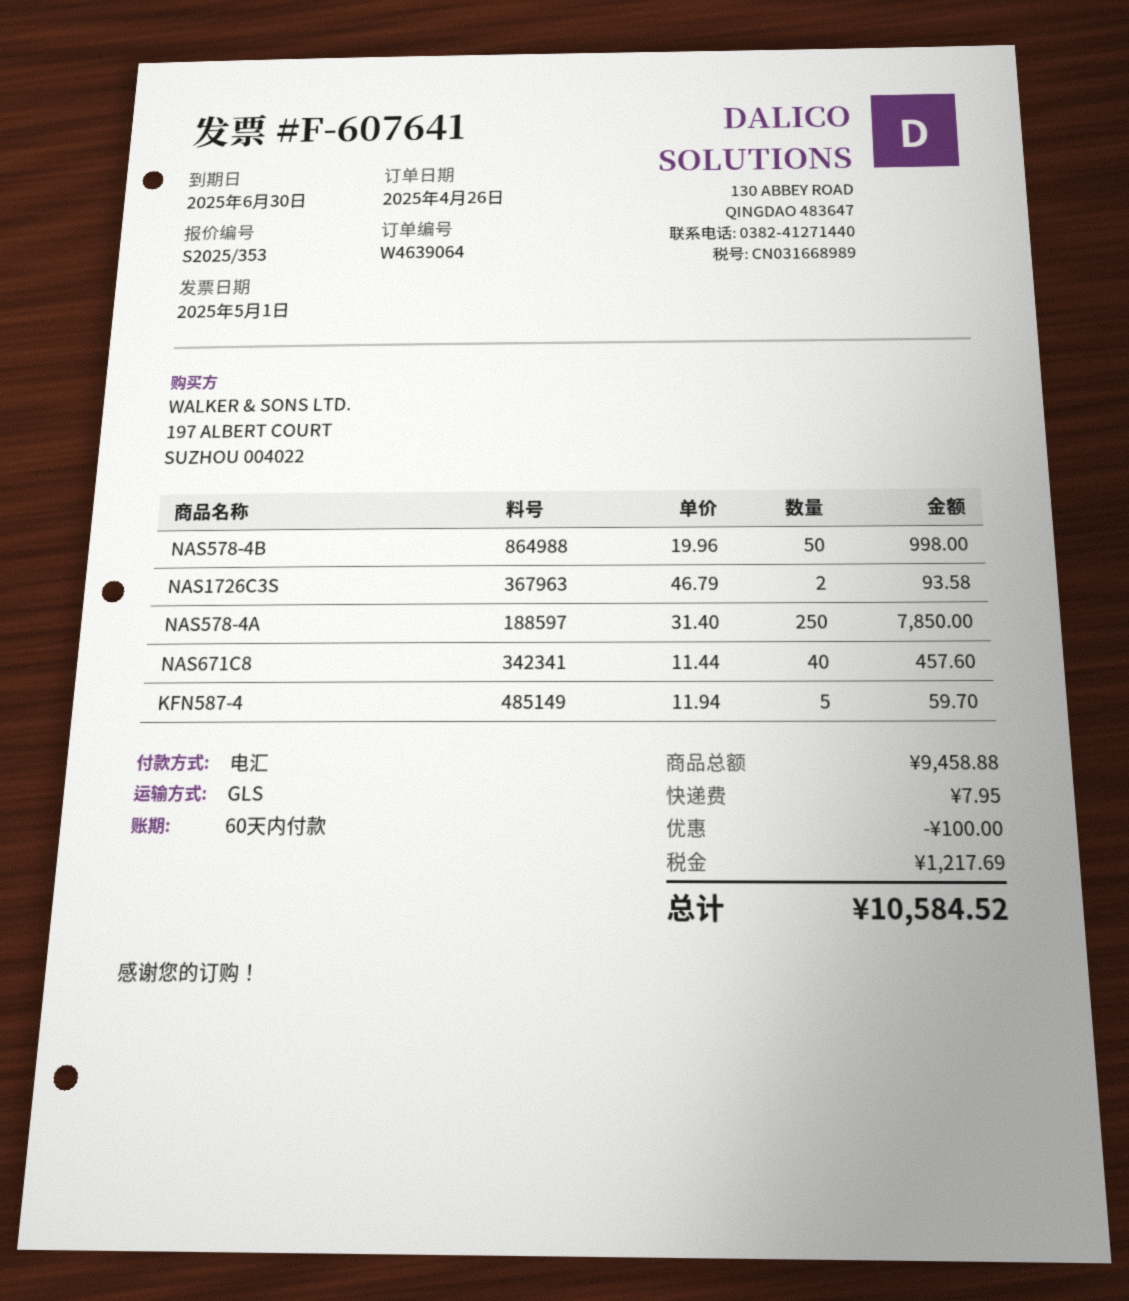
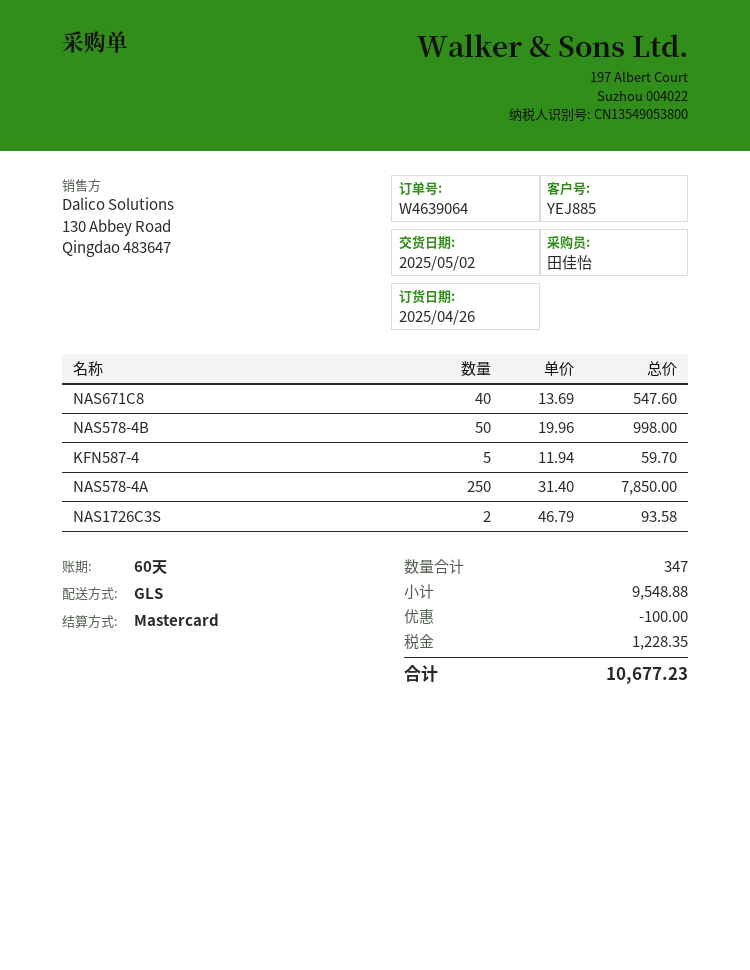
payment method: bank transfer -> Mastercard
NAS671C8: 40 x 11.44 = 457.60 -> 40 x 13.69 = 547.60
subtotal: 9458.88 -> 9548.88
shipping: 7.95 -> none
tax: 1217.69 -> 1228.35
total: 10584.52 -> 10677.23

